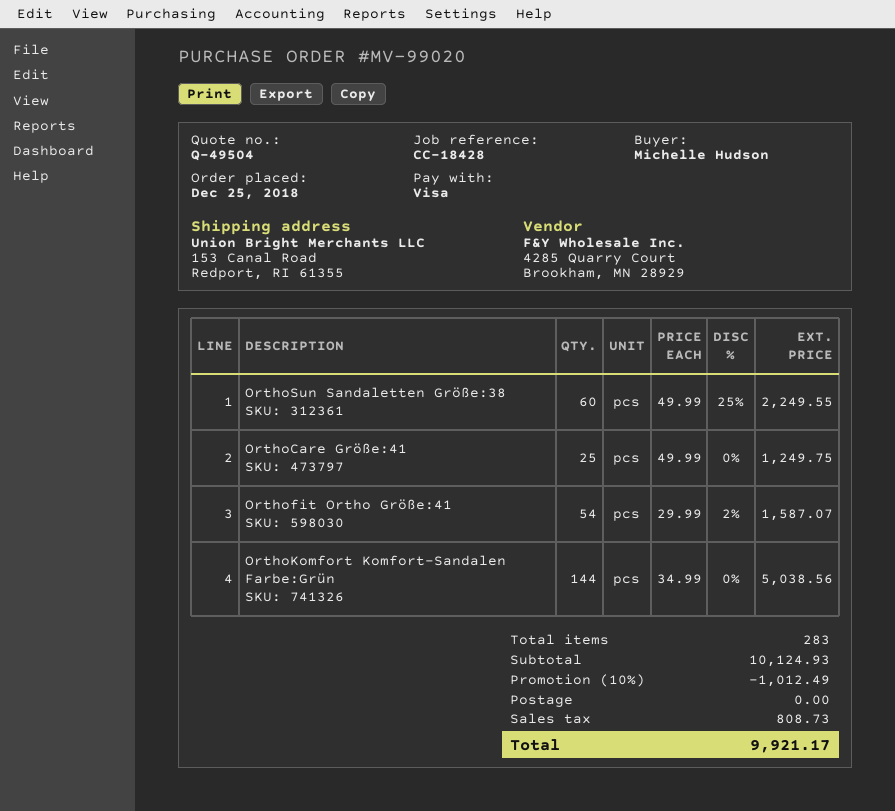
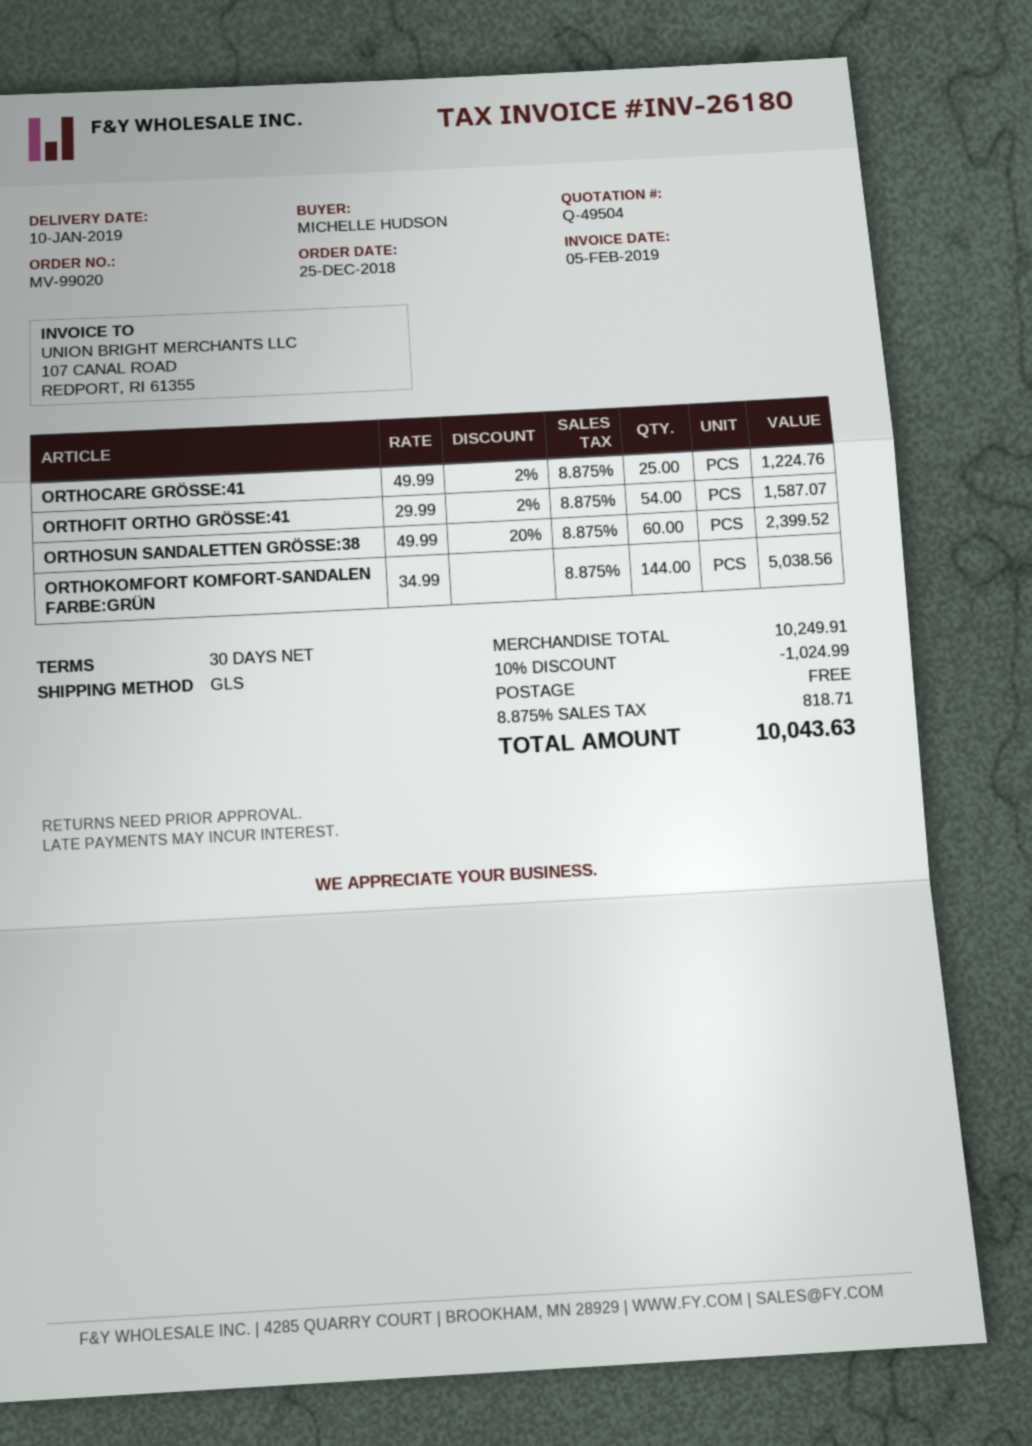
OrthoSun Sandaletten Größe:38: 60 x 49.99 - 25% = 2249.55 -> 60 x 49.99 - 20% = 2399.52
OrthoCare Größe:41: 25 x 49.99 = 1249.75 -> 25 x 49.99 - 2% = 1224.76
subtotal: 10124.93 -> 10249.91
discount: 10% = 1012.49 -> 10% = 1024.99
tax: 808.73 -> 818.71
total: 9921.17 -> 10043.63

